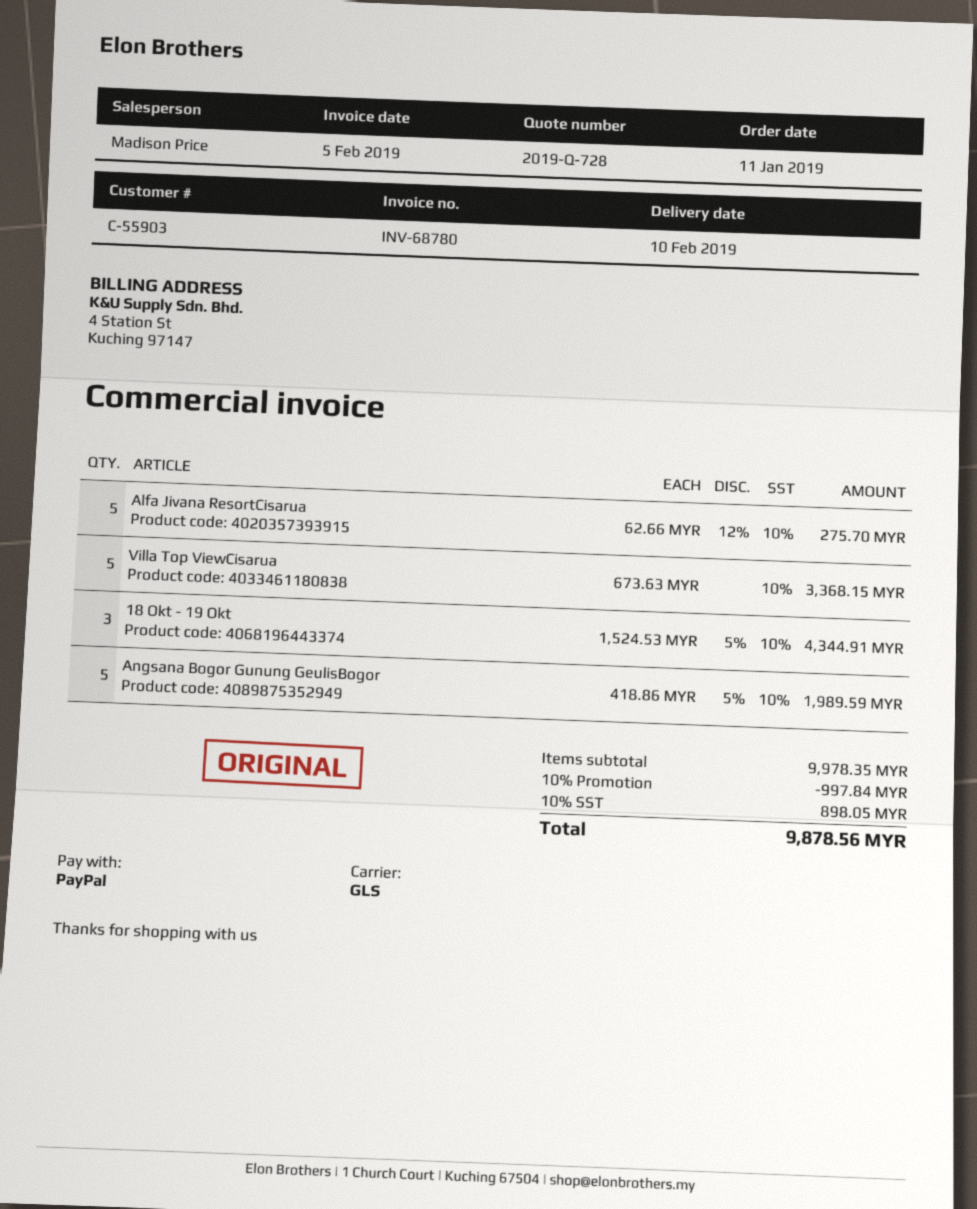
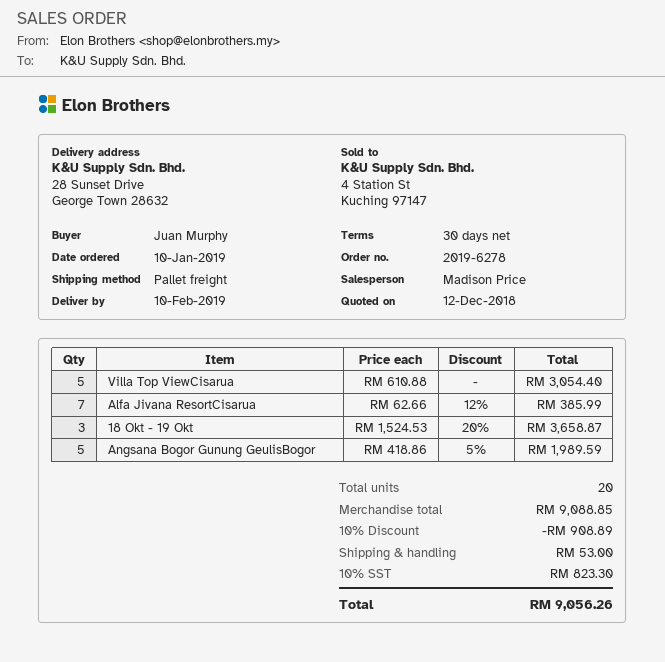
order date: 2019-01-11 -> 2019-01-10
shipping method: GLS -> pallet freight
Alfa Jivana ResortCisarua: 5 x 62.66 - 12% = 275.70 -> 7 x 62.66 - 12% = 385.99
Villa Top ViewCisarua: 5 x 673.63 = 3368.15 -> 5 x 610.88 = 3054.40
18 Okt - 19 Okt: 3 x 1524.53 - 5% = 4344.91 -> 3 x 1524.53 - 20% = 3658.87
subtotal: 9978.35 -> 9088.85
discount: 10% = 997.84 -> 10% = 908.89
shipping: none -> 53.00
tax: 10% = 898.05 -> 10% = 823.30
total: 9878.56 -> 9056.26

